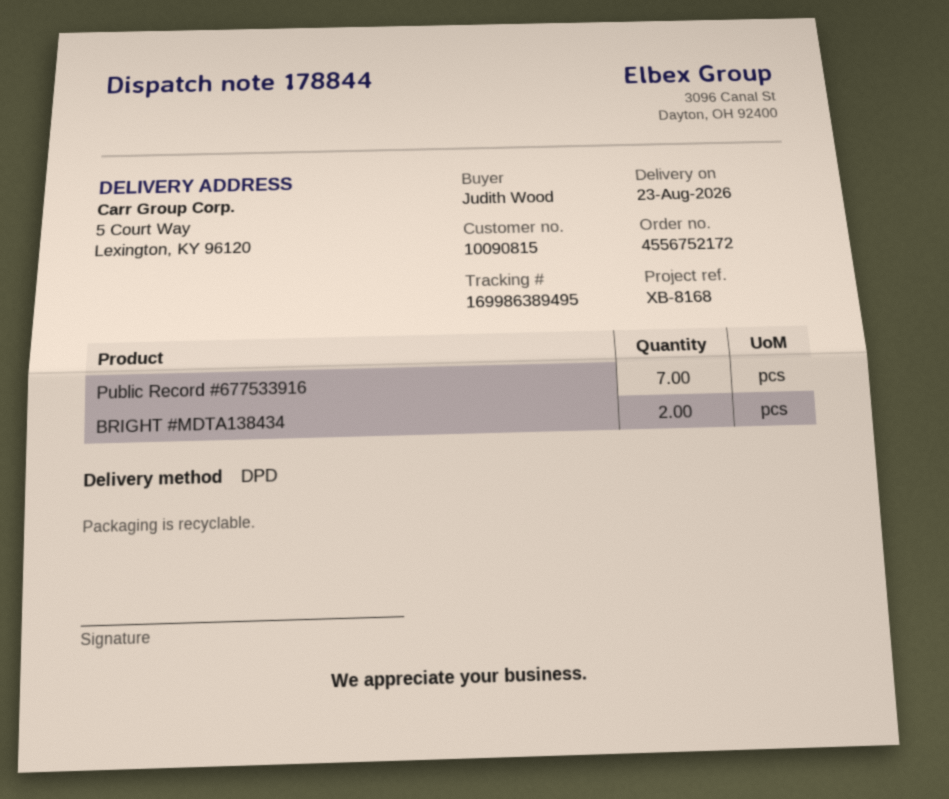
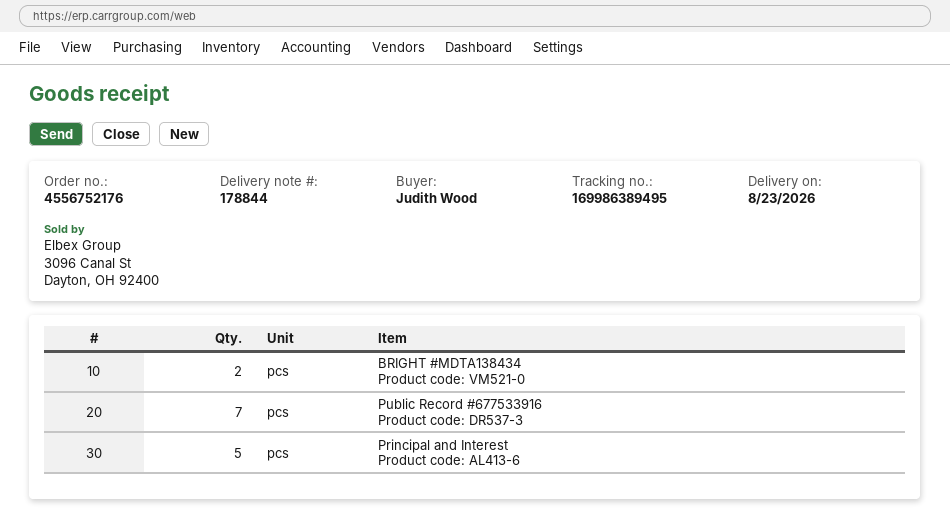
order number: 4556752172 -> 4556752176
Principal and Interest: none -> 5

